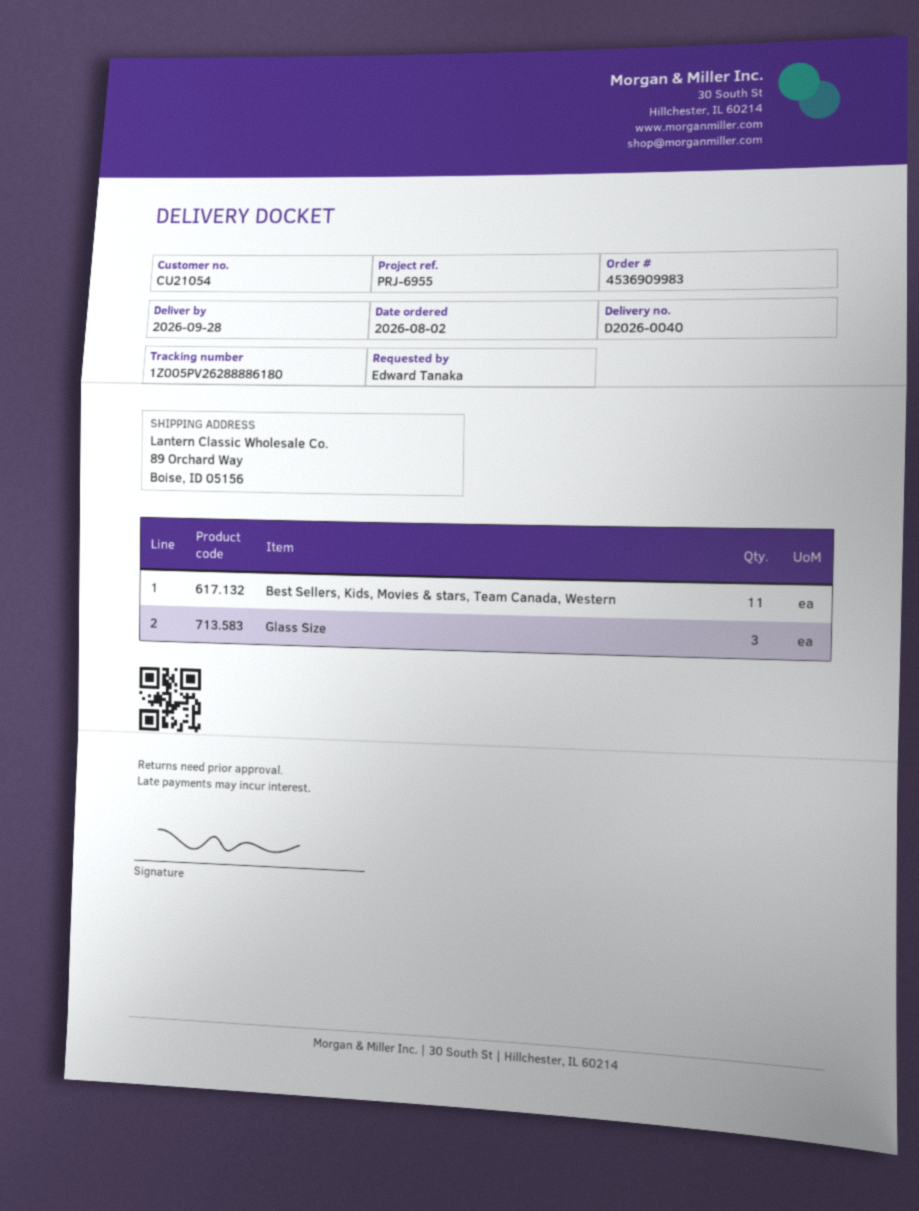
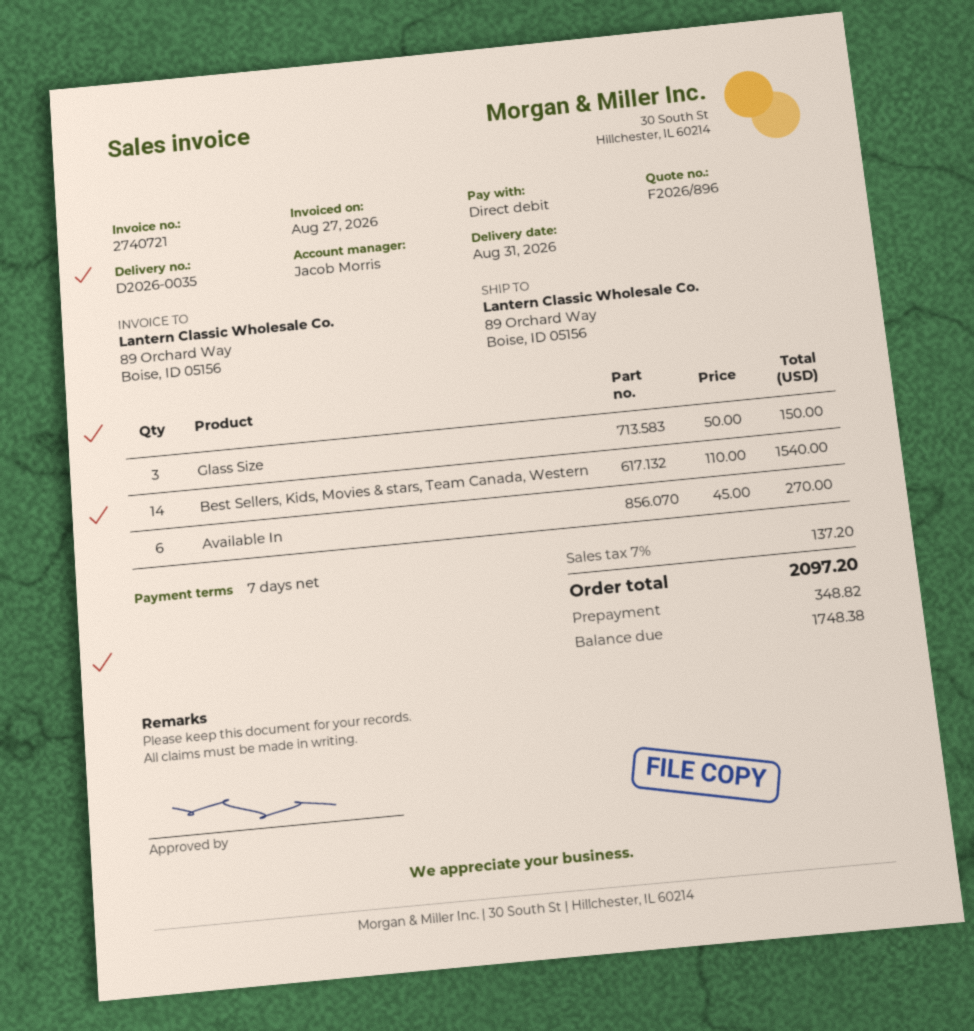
delivery note number: D2026-0040 -> D2026-0035
delivery date: 2026-09-28 -> 2026-08-31
Best Sellers, Kids, Movies & stars, Team Canada, Western: 11 -> 14
Available In: none -> 6

